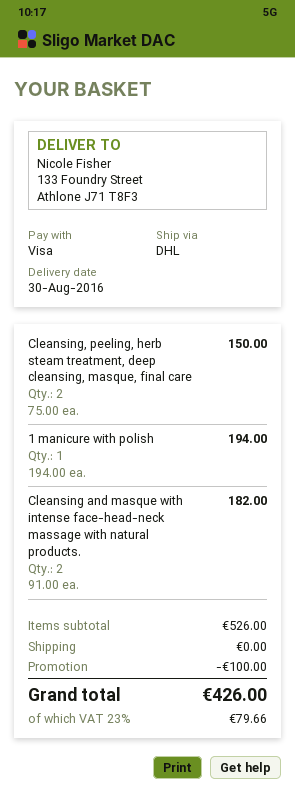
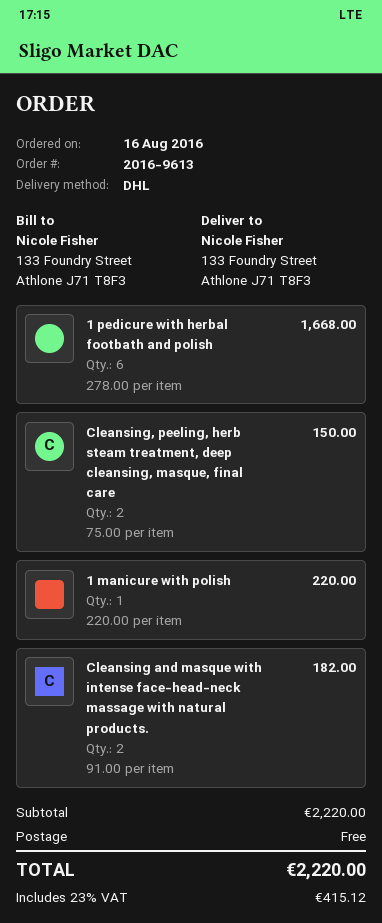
1 manicure with polish: 1 x 194.00 = 194.00 -> 1 x 220.00 = 220.00
1 pedicure with herbal footbath and polish: none -> 6 x 278.00 = 1668.00
subtotal: 526.00 -> 2220.00
discount: 100.00 -> none
tax: 23% = 79.66 -> 23% = 415.12
total: 426.00 -> 2220.00

